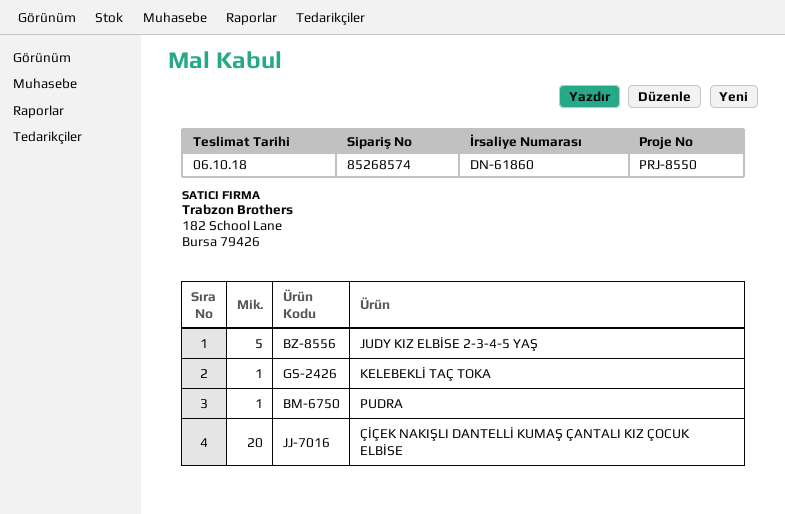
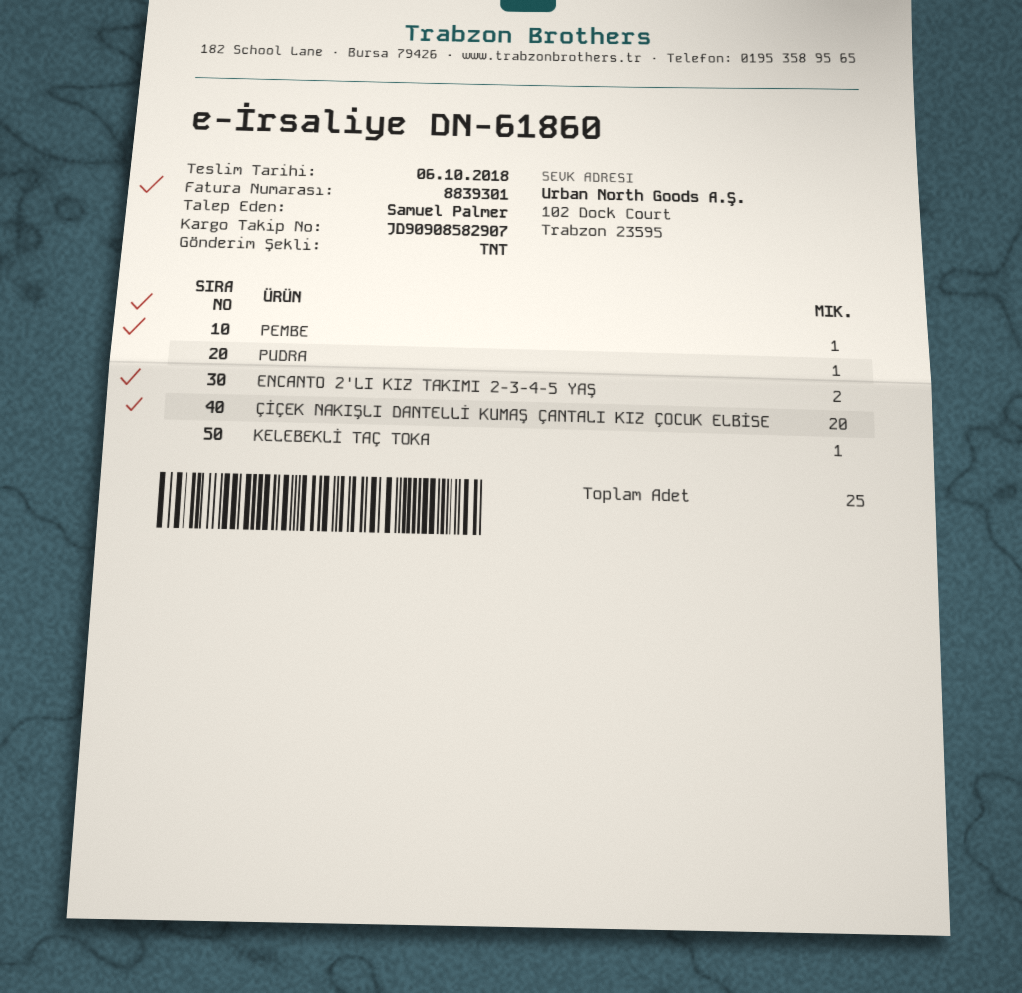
JUDY KIZ ELBİSE 2-3-4-5 YAŞ: 5 -> none
PEMBE: none -> 1
ENCANTO 2'LI KIZ TAKIMI 2-3-4-5 YAŞ: none -> 2

